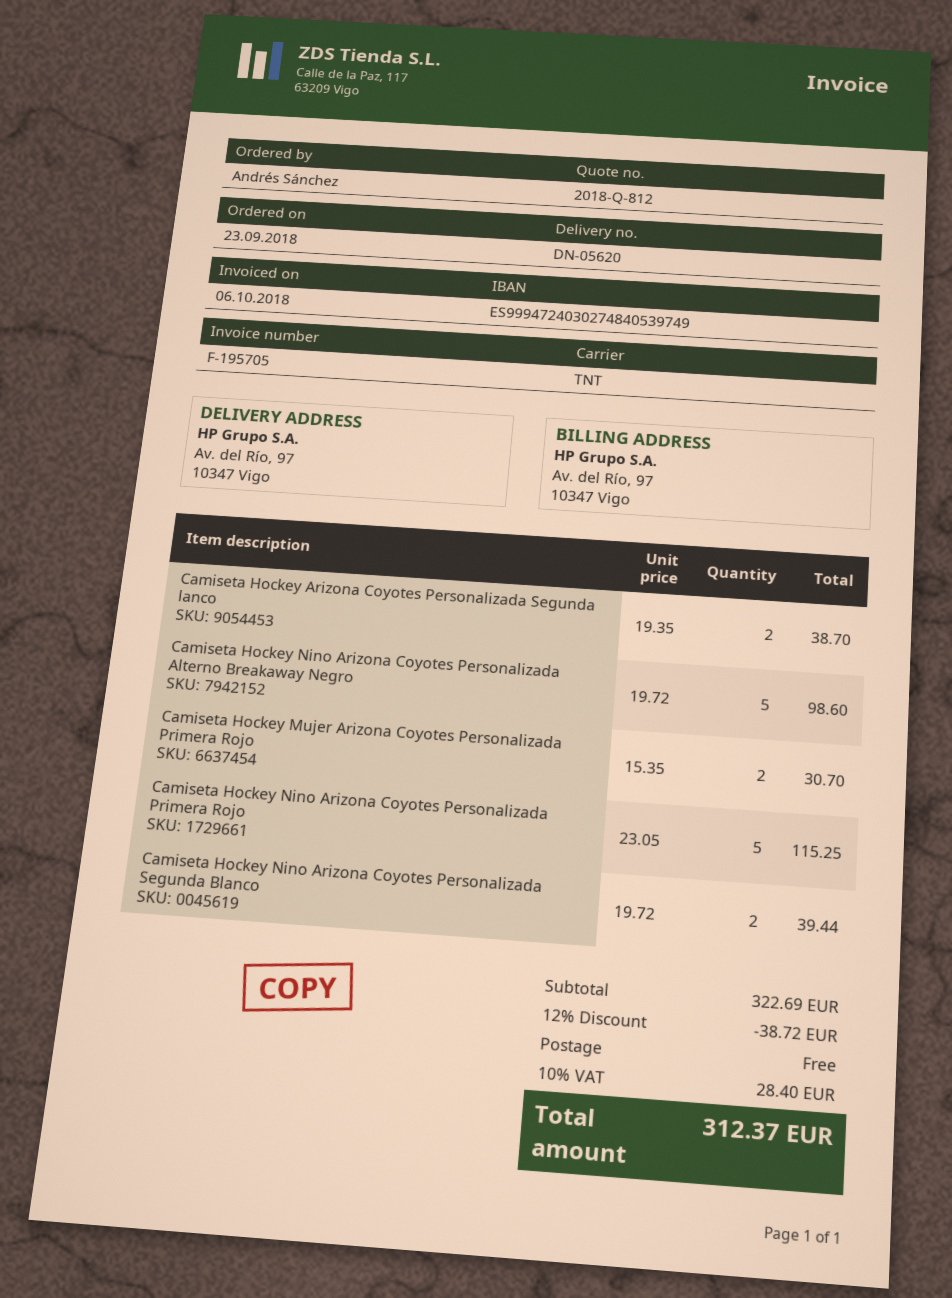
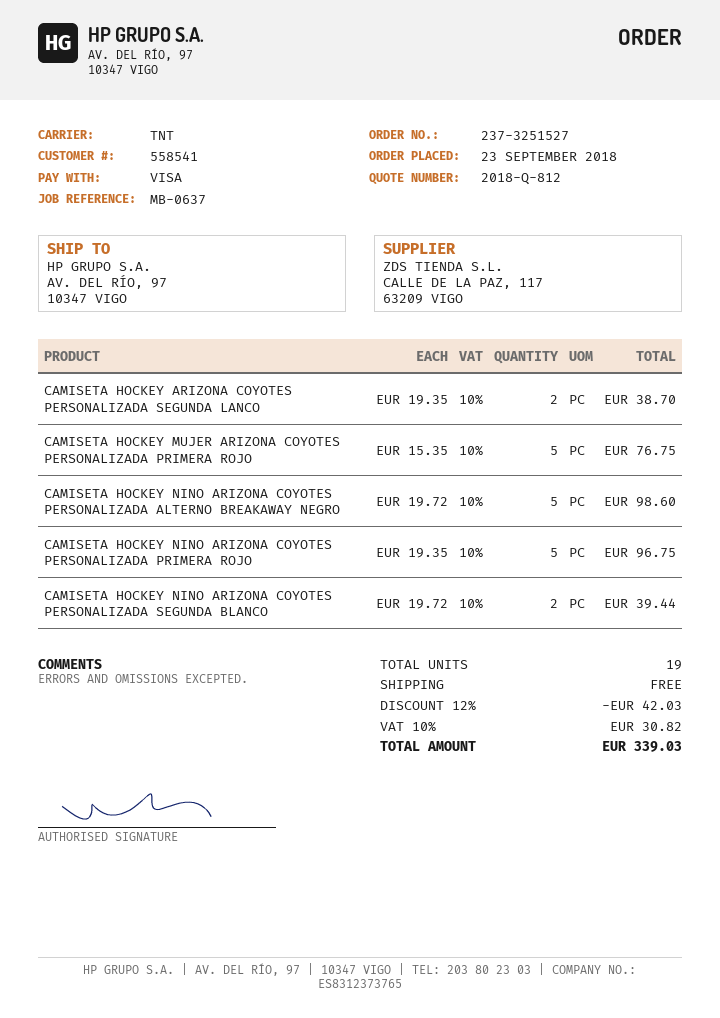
Camiseta Hockey Mujer Arizona Coyotes Personalizada Primera Rojo: 2 x 15.35 = 30.70 -> 5 x 15.35 = 76.75
Camiseta Hockey Nino Arizona Coyotes Personalizada Primera Rojo: 5 x 23.05 = 115.25 -> 5 x 19.35 = 96.75
discount: 12% = 38.72 -> 12% = 42.03
tax: 10% = 28.40 -> 10% = 30.82
total: 312.37 -> 339.03

